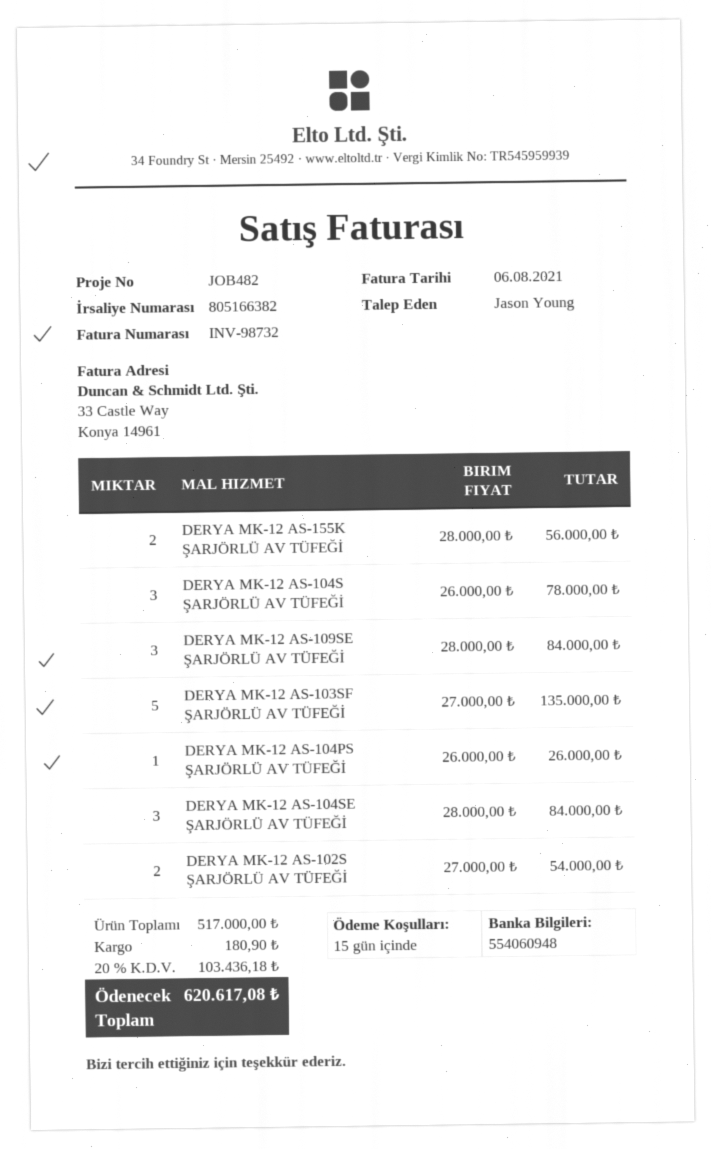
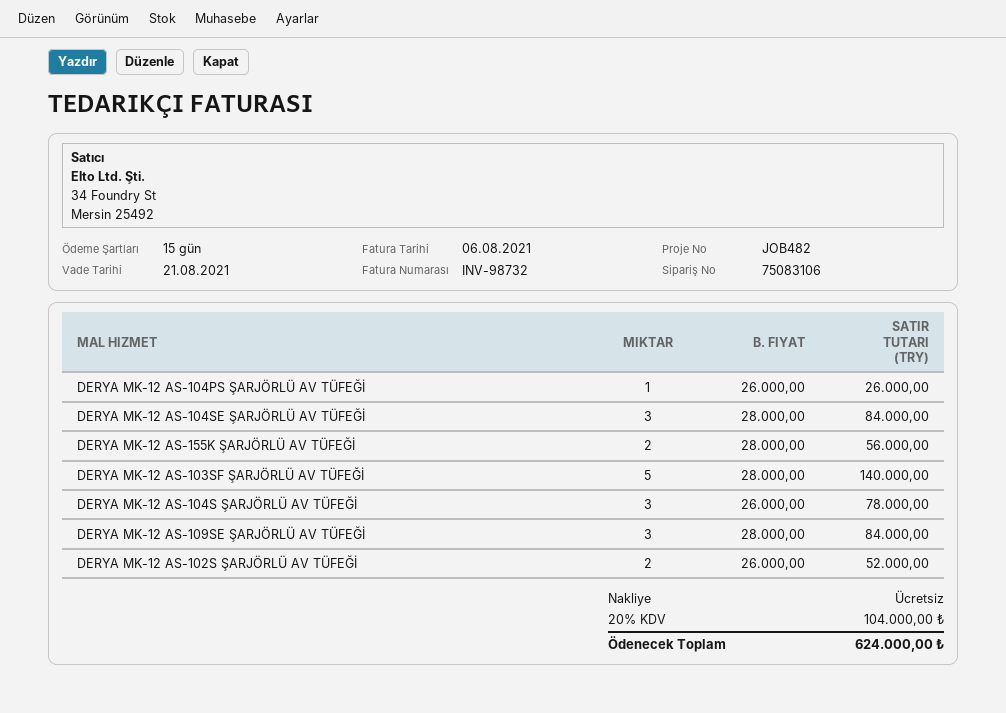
DERYA MK-12 AS-103SF ŞARJÖRLÜ AV TÜFEĞİ: 5 x 27000.00 = 135000.00 -> 5 x 28000.00 = 140000.00
DERYA MK-12 AS-102S ŞARJÖRLÜ AV TÜFEĞİ: 2 x 27000.00 = 54000.00 -> 2 x 26000.00 = 52000.00
shipping: 180.90 -> 0.00
tax: 20% = 103436.18 -> 20% = 104000.00
total: 620617.08 -> 624000.00

